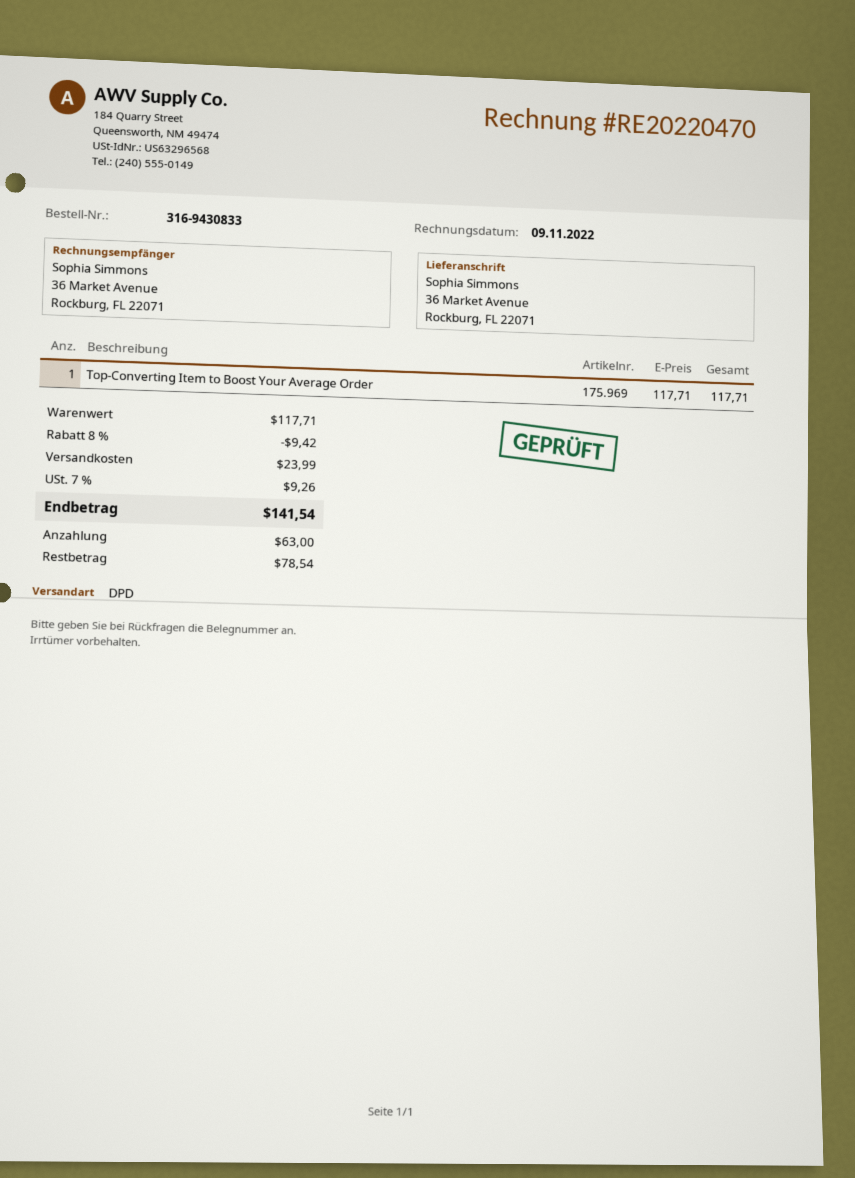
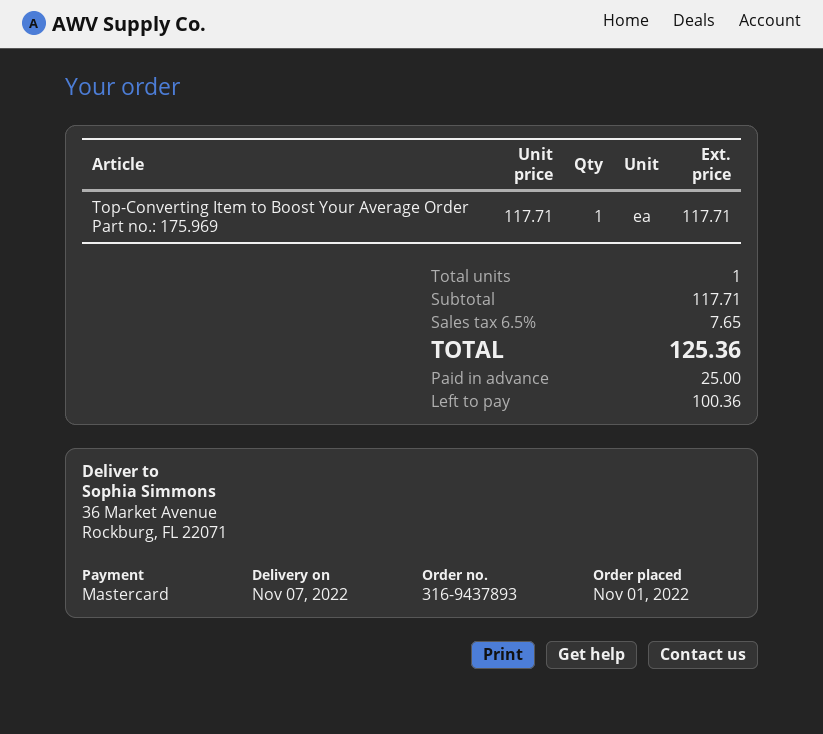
order number: 316-9430833 -> 316-9437893
discount: 8% = 9.42 -> none
shipping: 23.99 -> none
tax: 7% = 9.26 -> 6.5% = 7.65
total: 141.54 -> 125.36
deposit: 63.00 -> 25.00
balance: 78.54 -> 100.36

